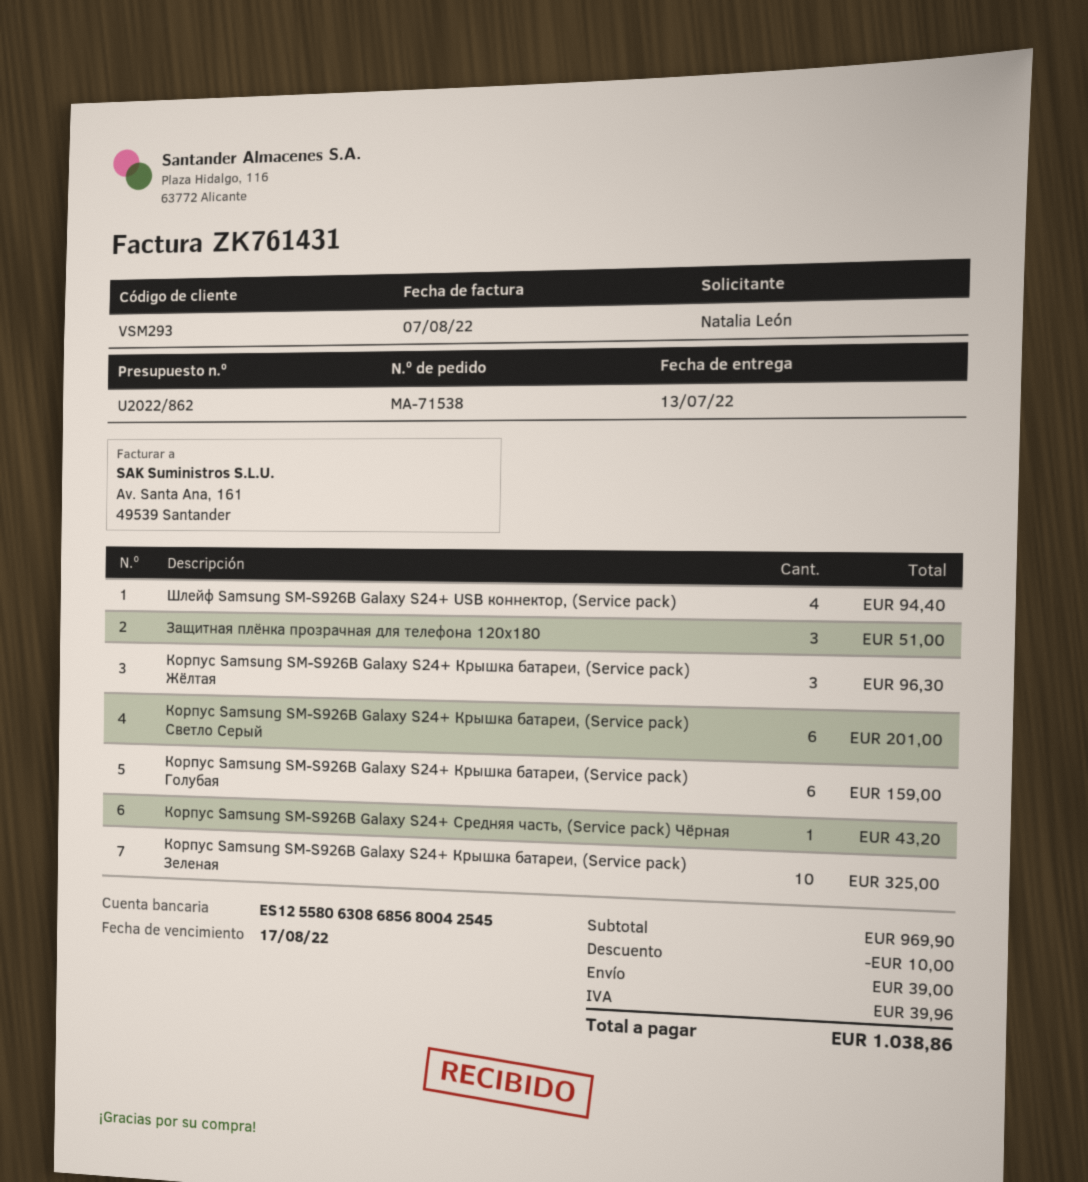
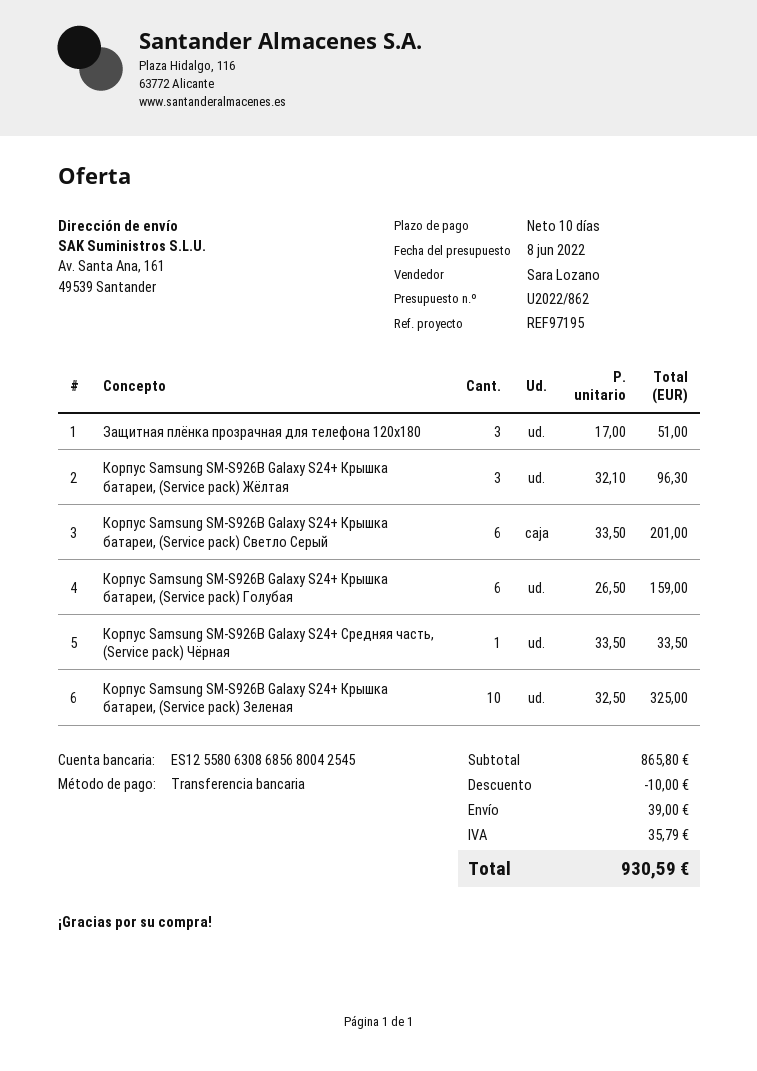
Шлейф Samsung SM-S926B Galaxy S24+ USB коннектор, (Service pack): 4 for 94.40 -> none
Корпус Samsung SM-S926B Galaxy S24+ Средняя часть, (Service pack) Чёрная: 1 for 43.20 -> 1 for 33.50
subtotal: 969.90 -> 865.80
tax: 39.96 -> 35.79
total: 1038.86 -> 930.59

